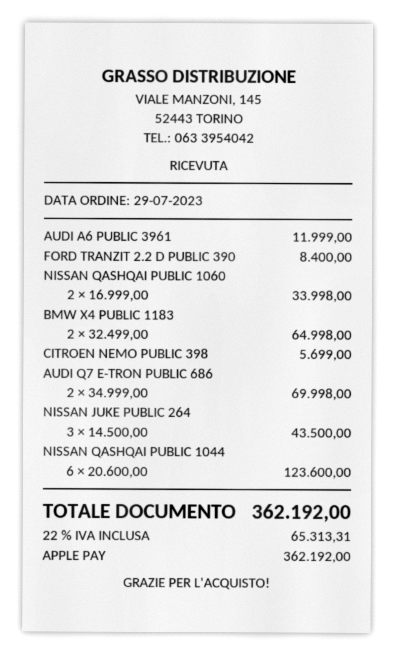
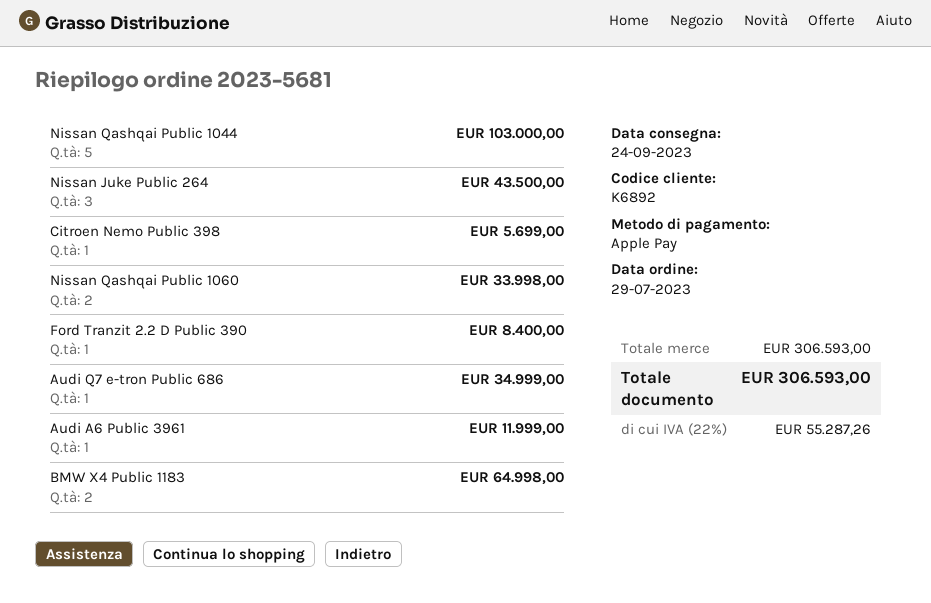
AUDI Q7 E-TRON PUBLIC 686: 2 for 69998.00 -> 1 for 34999.00
NISSAN QASHQAI PUBLIC 1044: 6 for 123600.00 -> 5 for 103000.00
tax: 22% = 65313.31 -> 22% = 55287.26
total: 362192.00 -> 306593.00

